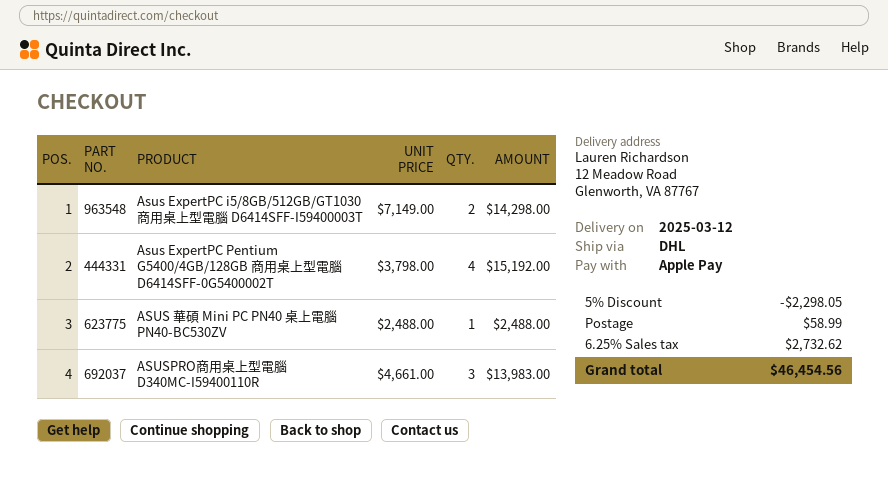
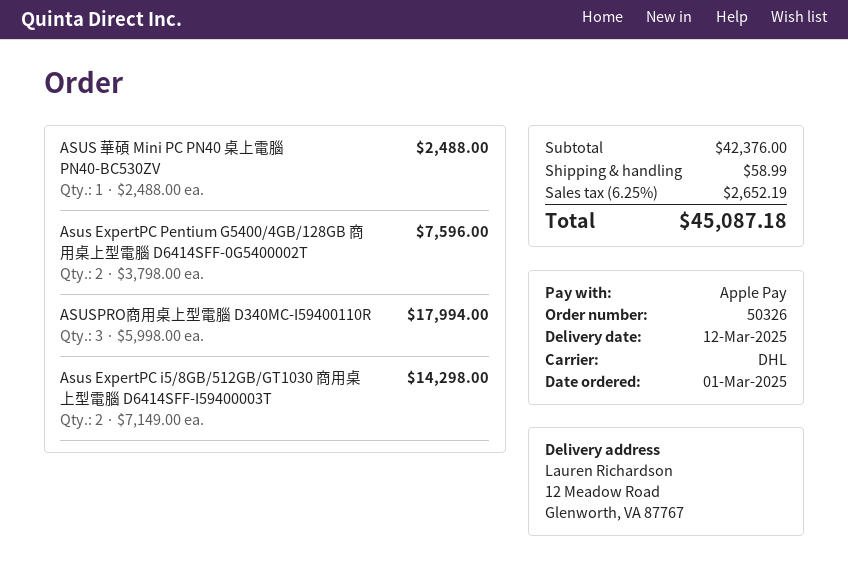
Asus ExpertPC Pentium G5400/4GB/128GB 商用桌上型電腦 D6414SFF-0G5400002T: 4 x 3798.00 = 15192.00 -> 2 x 3798.00 = 7596.00
ASUSPRO商用桌上型電腦 D340MC-I59400110R: 3 x 4661.00 = 13983.00 -> 3 x 5998.00 = 17994.00
discount: 5% = 2298.05 -> none
tax: 6.25% = 2732.62 -> 6.25% = 2652.19
total: 46454.56 -> 45087.18

